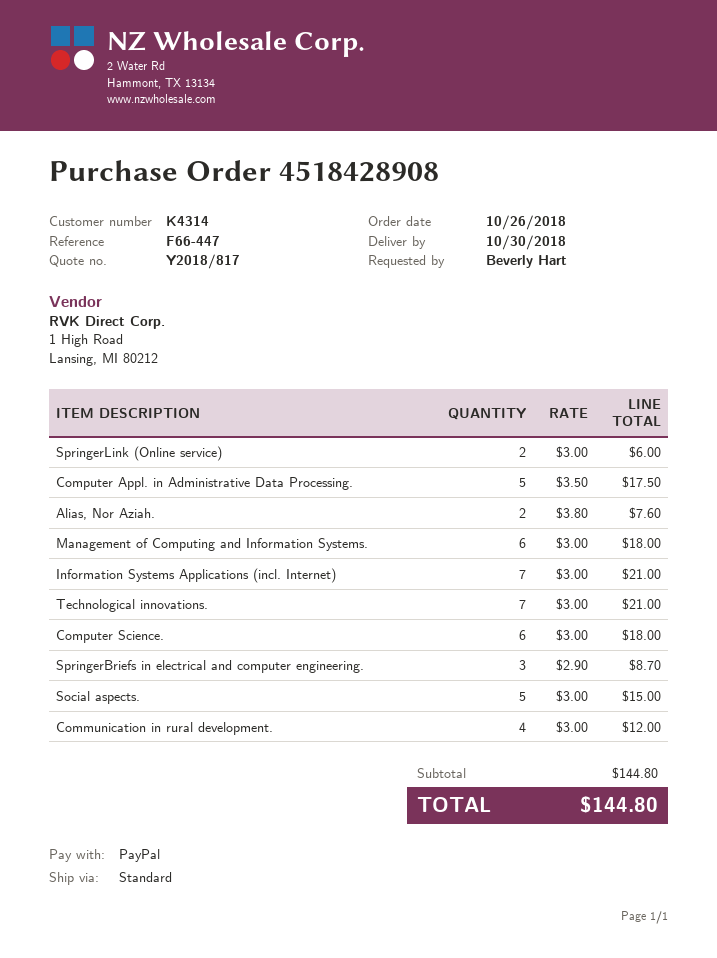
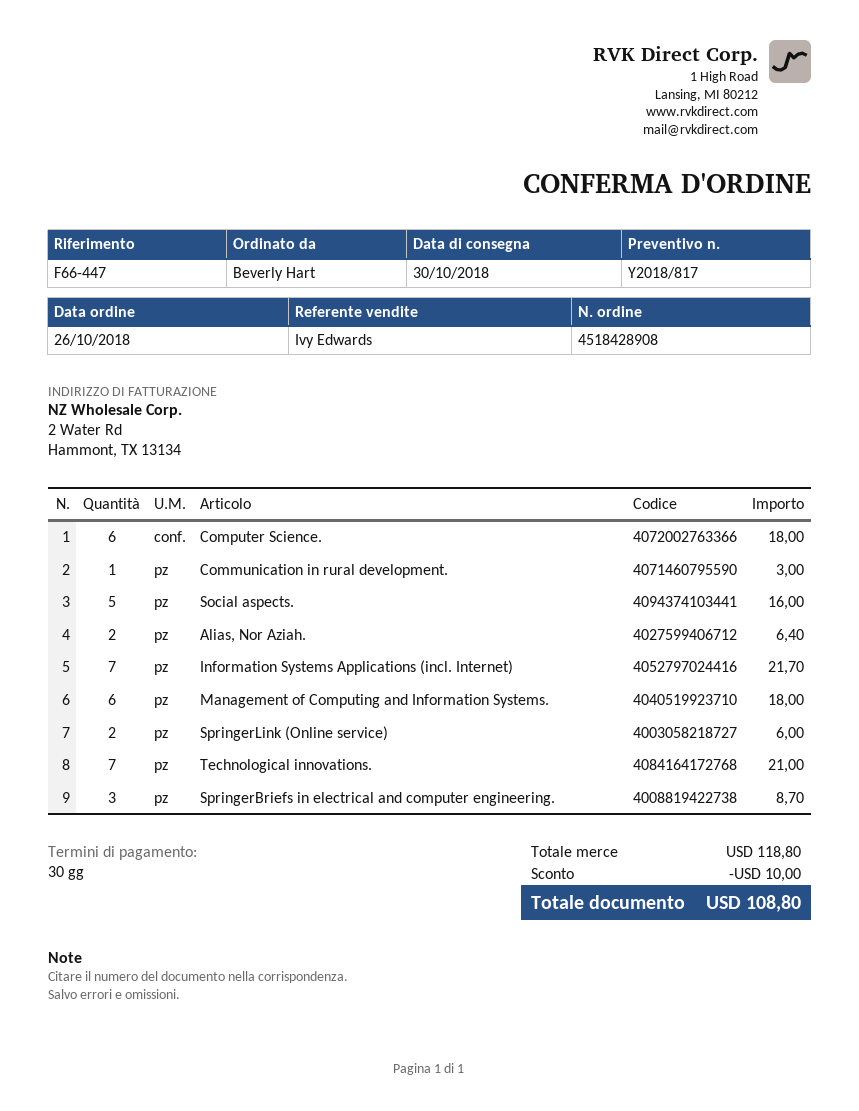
Computer Appl. in Administrative Data Processing.: 5 for 17.50 -> none
Alias, Nor Aziah.: 2 for 7.60 -> 2 for 6.40
Information Systems Applications (incl. Internet): 7 for 21.00 -> 7 for 21.70
Social aspects.: 5 for 15.00 -> 5 for 16.00
Communication in rural development.: 4 for 12.00 -> 1 for 3.00
subtotal: 144.80 -> 118.80
discount: none -> 10.00
total: 144.80 -> 108.80

